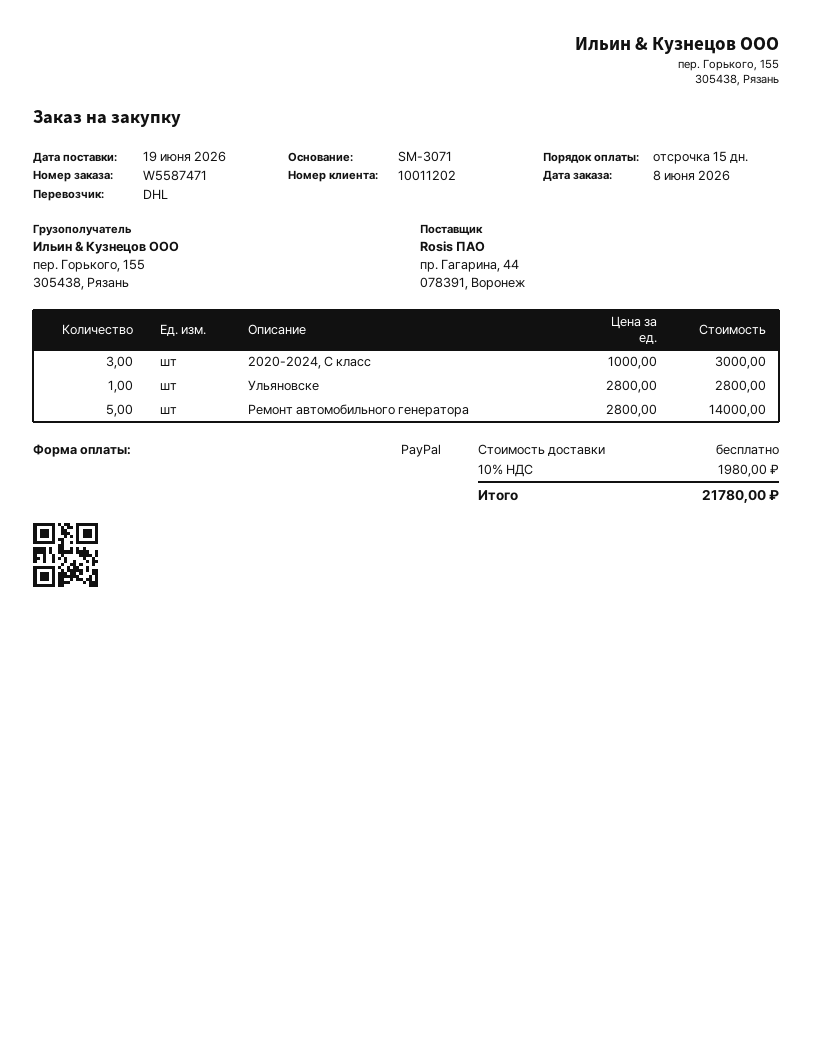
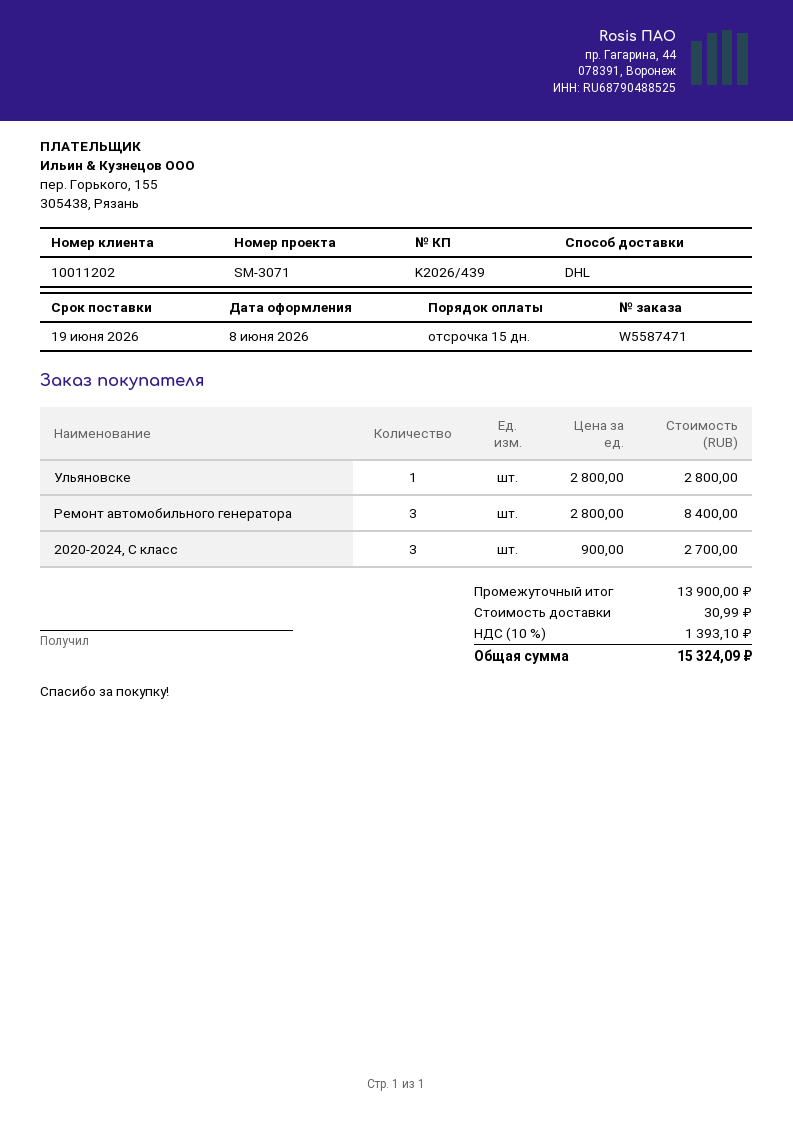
2020-2024, C класс: 3 x 1000.00 = 3000.00 -> 3 x 900.00 = 2700.00
Ремонт автомобильного генератора: 5 x 2800.00 = 14000.00 -> 3 x 2800.00 = 8400.00
shipping: 0.00 -> 30.99
tax: 10% = 1980.00 -> 10% = 1393.10
total: 21780.00 -> 15324.09

